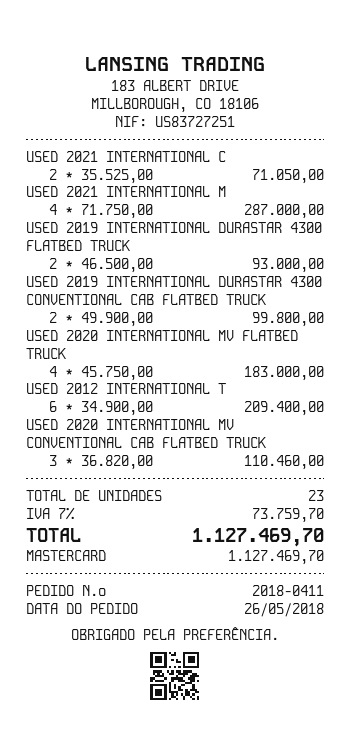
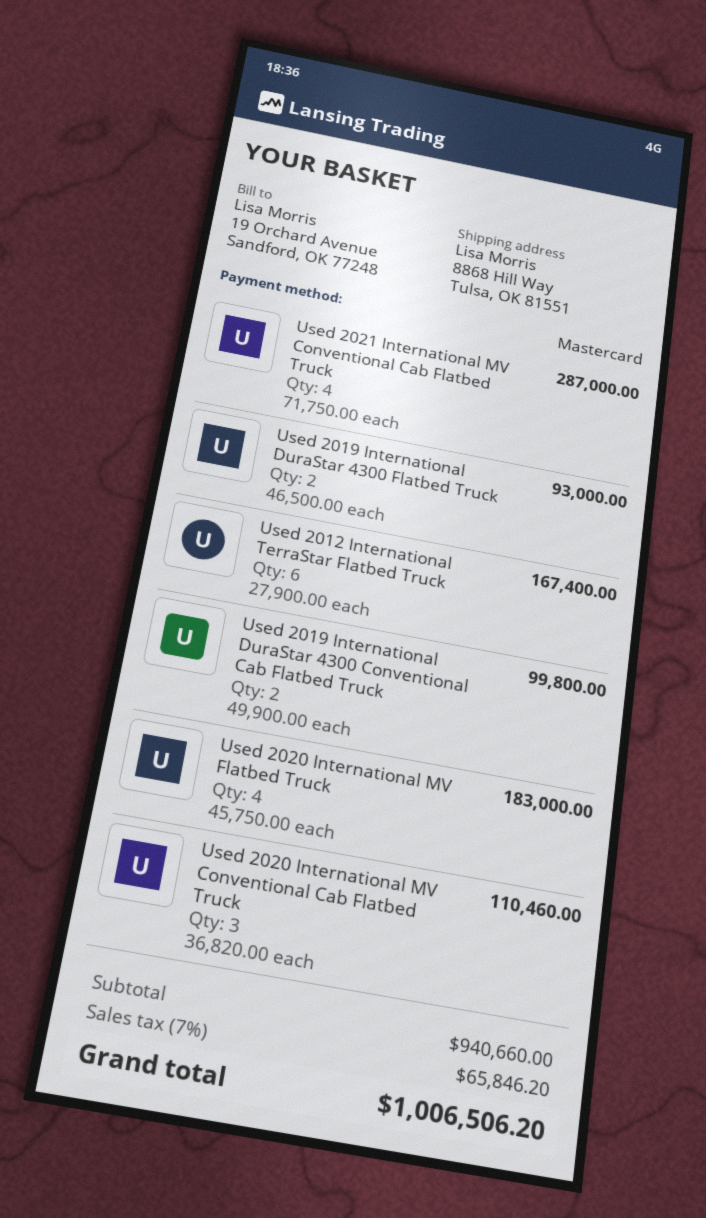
USED 2021 INTERNATIONAL C: 2 x 35525.00 = 71050.00 -> none
USED 2012 INTERNATIONAL T: 6 x 34900.00 = 209400.00 -> 6 x 27900.00 = 167400.00
tax: 7% = 73759.70 -> 7% = 65846.20
total: 1127469.70 -> 1006506.20

